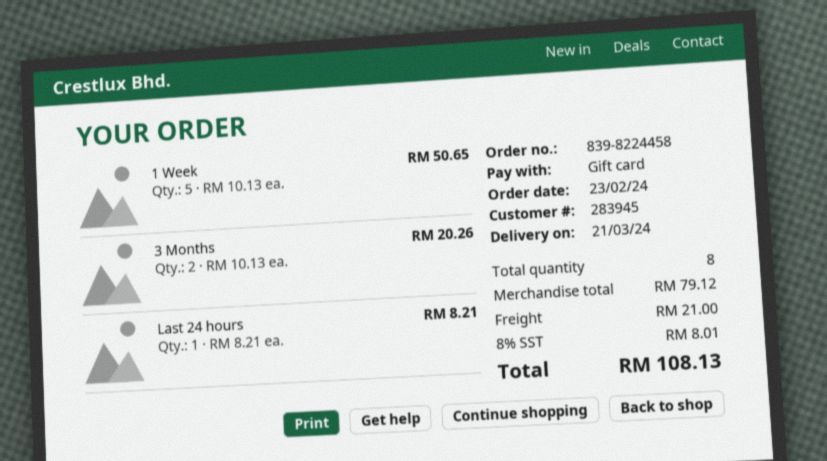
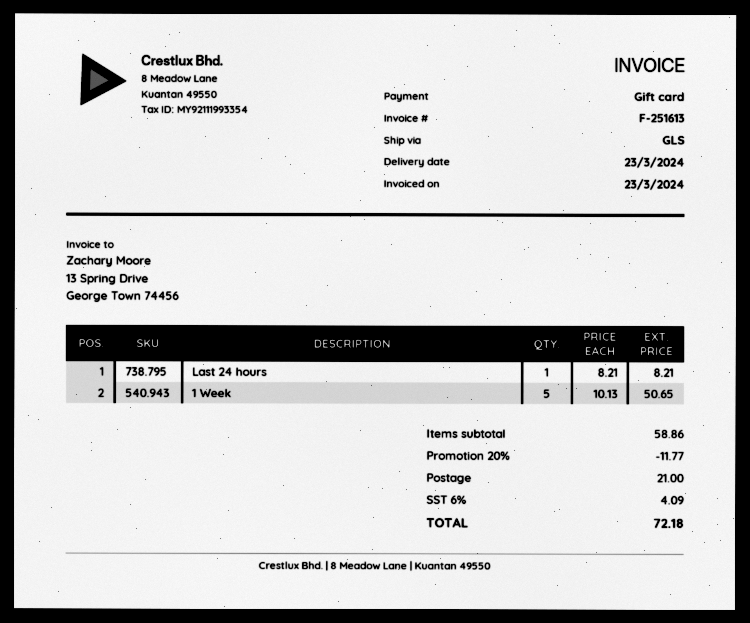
delivery date: 2024-03-21 -> 2024-03-23
3 Months: 2 x 10.13 = 20.26 -> none
subtotal: 79.12 -> 58.86
discount: none -> 20% = 11.77
tax: 8% = 8.01 -> 6% = 4.09
total: 108.13 -> 72.18

